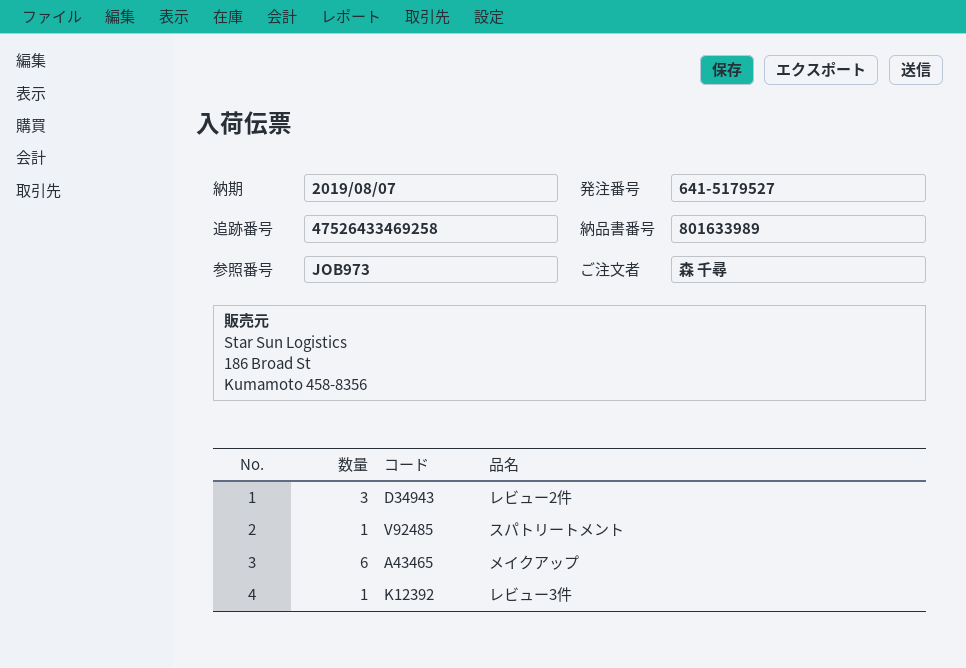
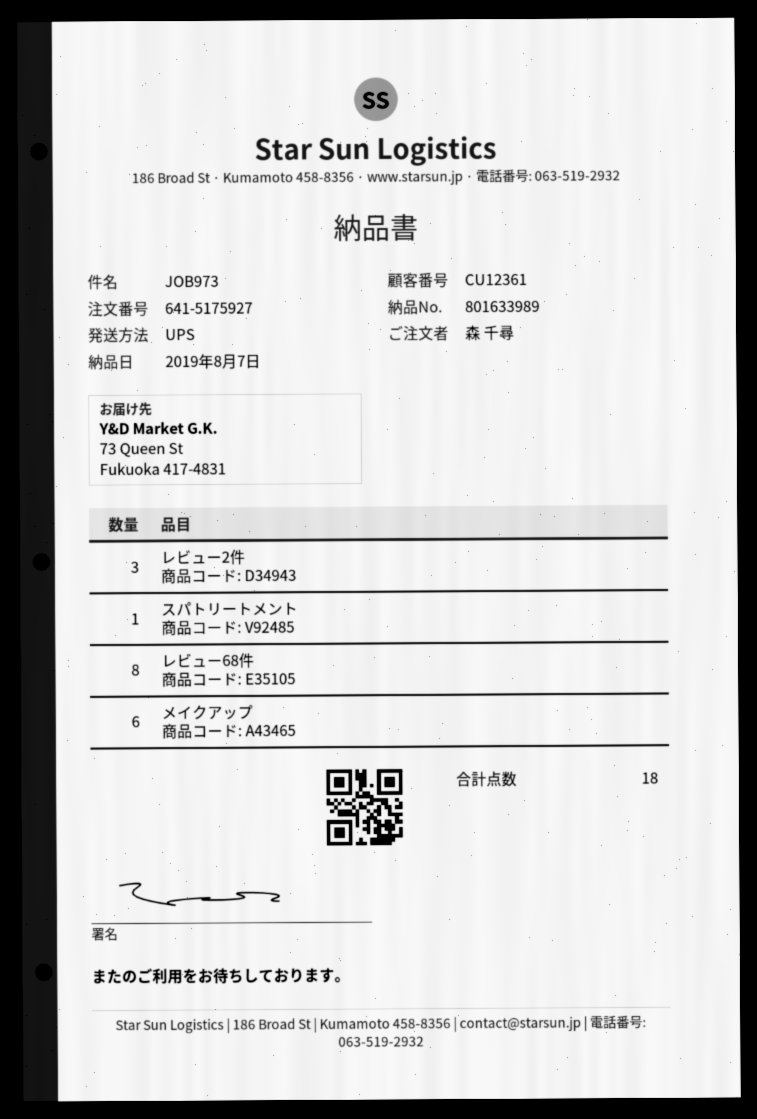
order number: 641-5179527 -> 641-5175927
レビュー3件: 1 -> none
レビュー68件: none -> 8

